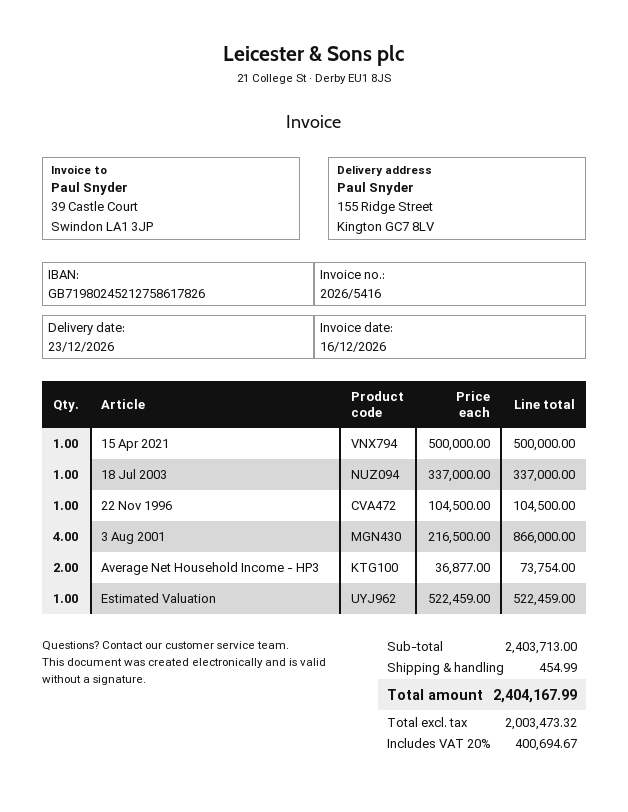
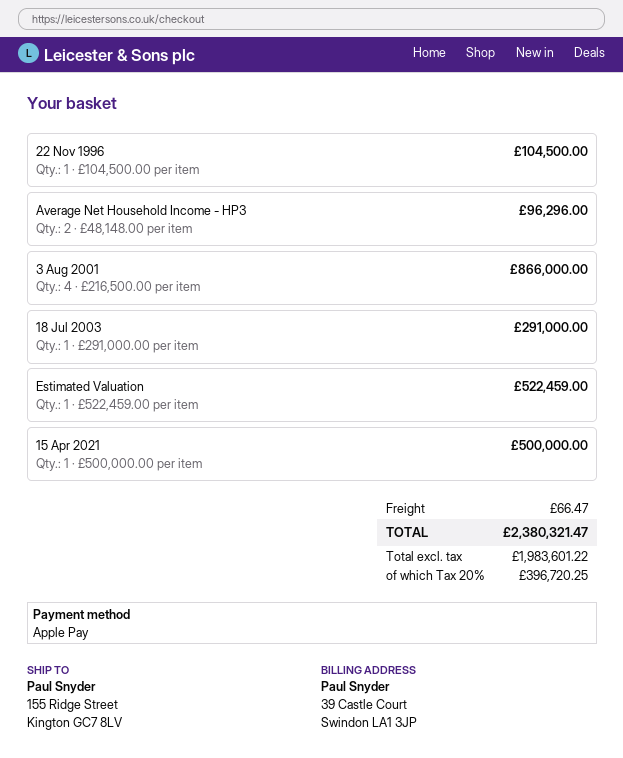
18 Jul 2003: 1 x 337000.00 = 337000.00 -> 1 x 291000.00 = 291000.00
Average Net Household Income - HP3: 2 x 36877.00 = 73754.00 -> 2 x 48148.00 = 96296.00
shipping: 454.99 -> 66.47
net: 2003473.32 -> 1983601.22
tax: 20% = 400694.67 -> 20% = 396720.25
total: 2404167.99 -> 2380321.47

